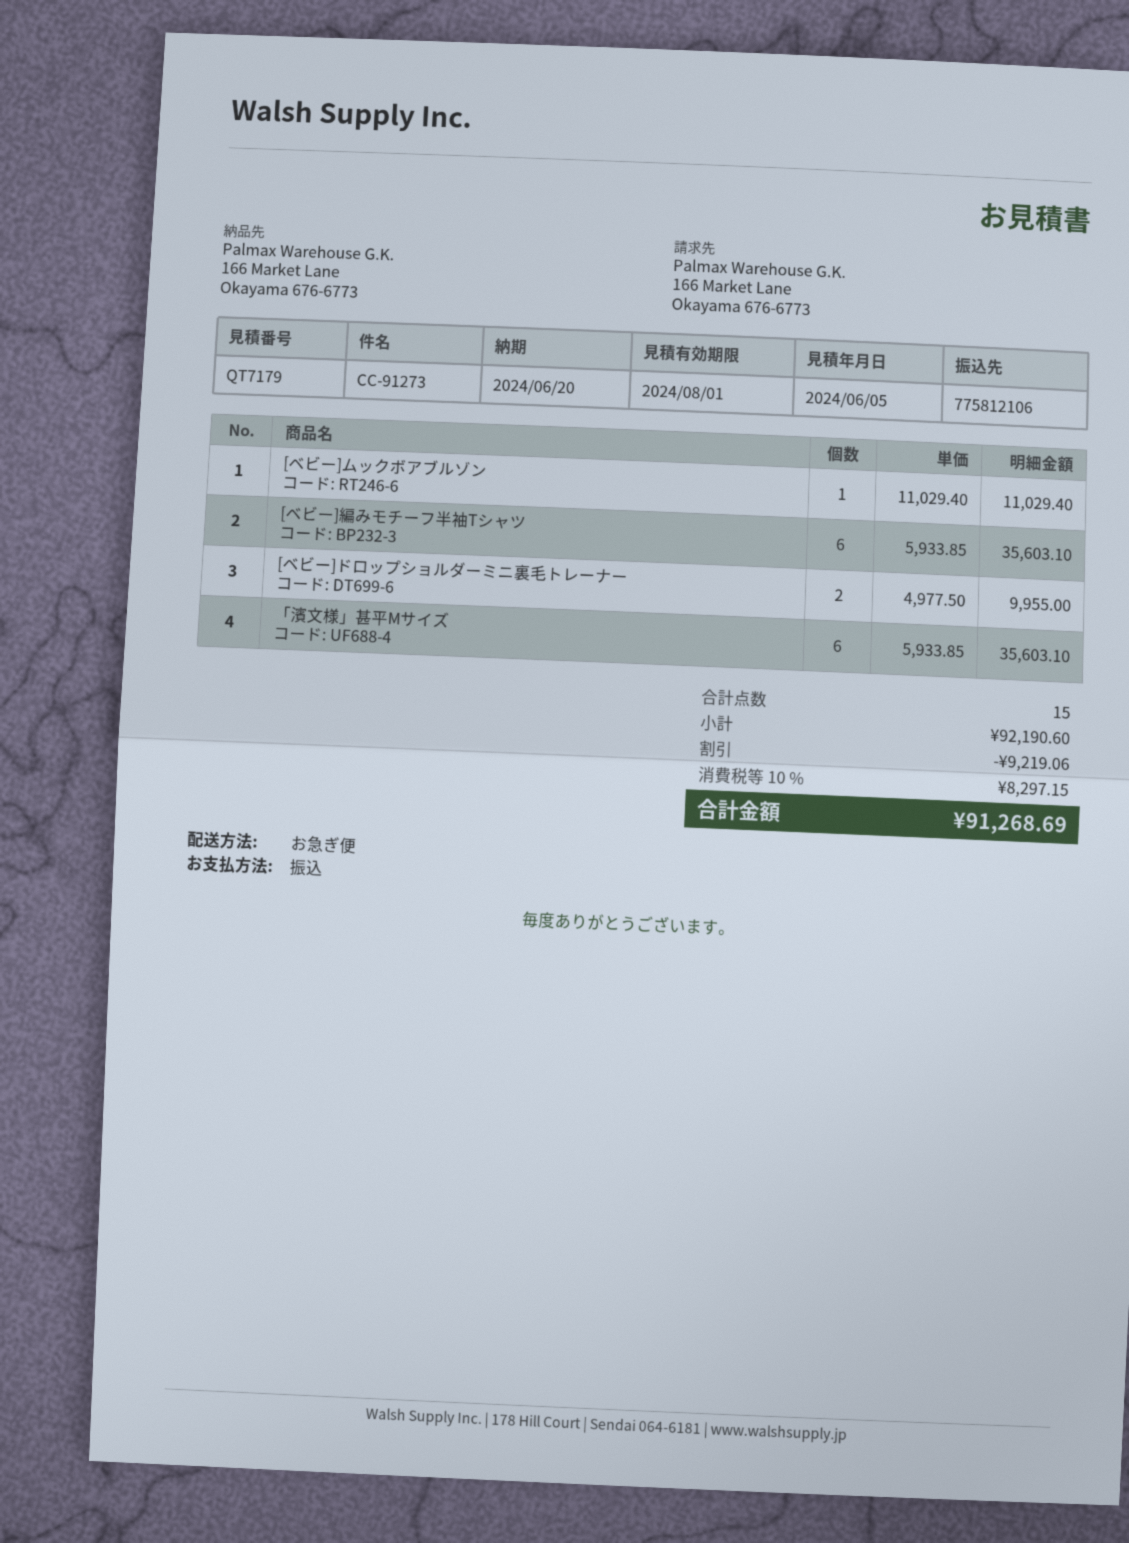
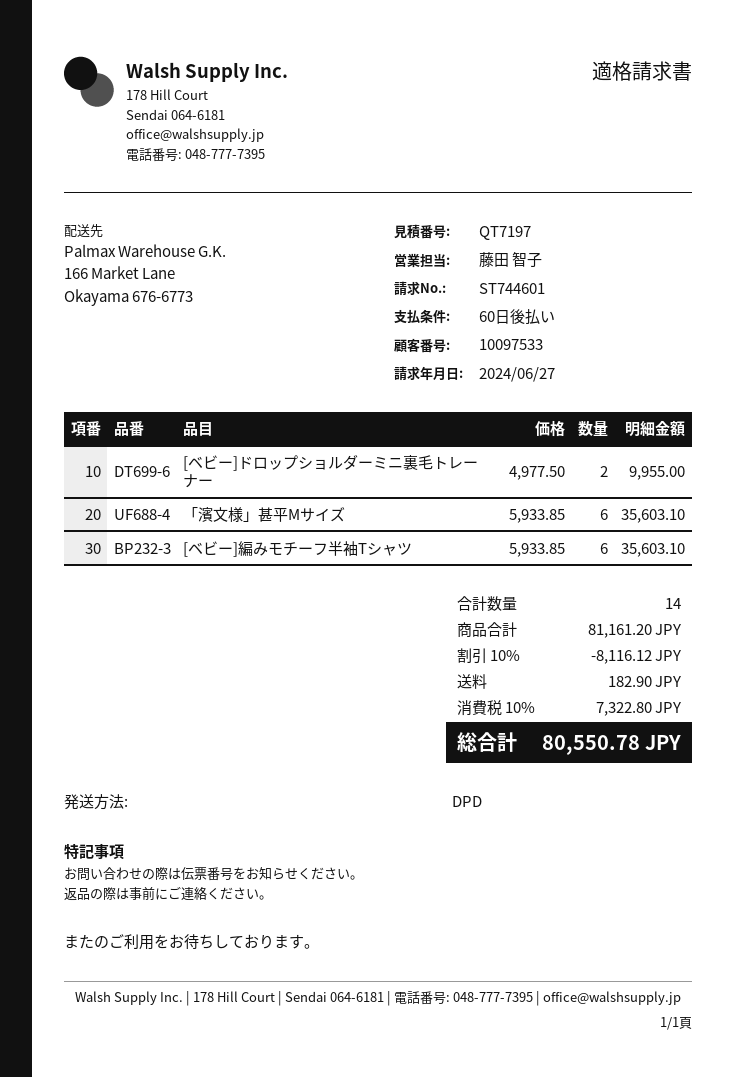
quote number: QT7179 -> QT7197
shipping method: express -> DPD
[ベビー]ムックボアブルゾン: 1 x 11029.40 = 11029.40 -> none
total quantity: 15 -> 14
subtotal: 92190.60 -> 81161.20
discount: 9219.06 -> 8116.12
shipping: none -> 182.90
tax: 10% = 8297.15 -> 10% = 7322.80
total: 91268.69 -> 80550.78

